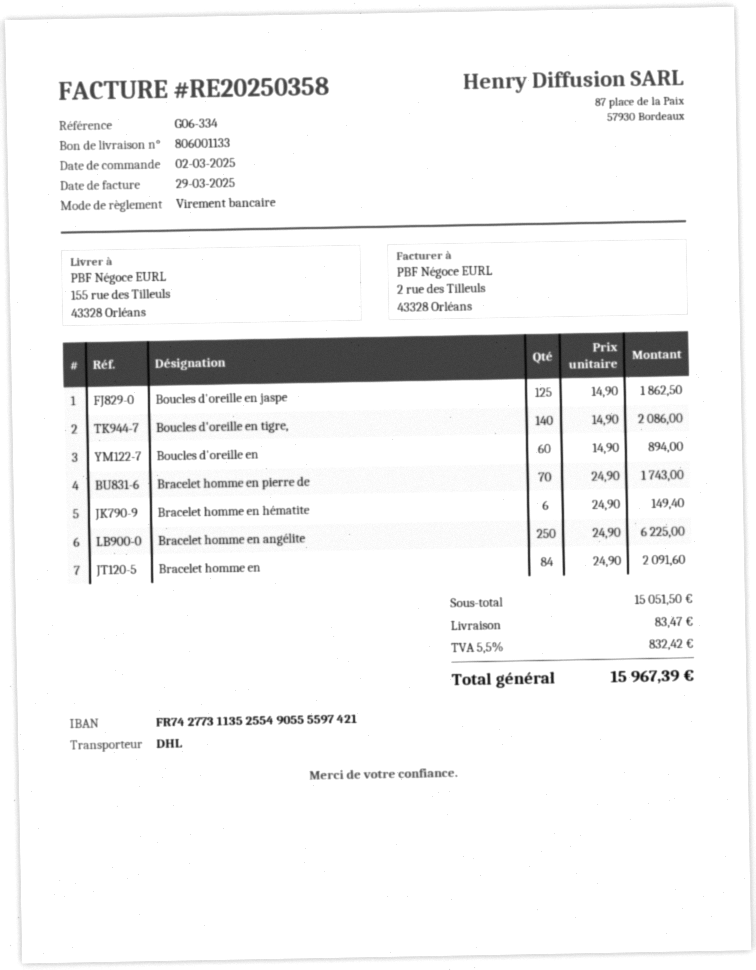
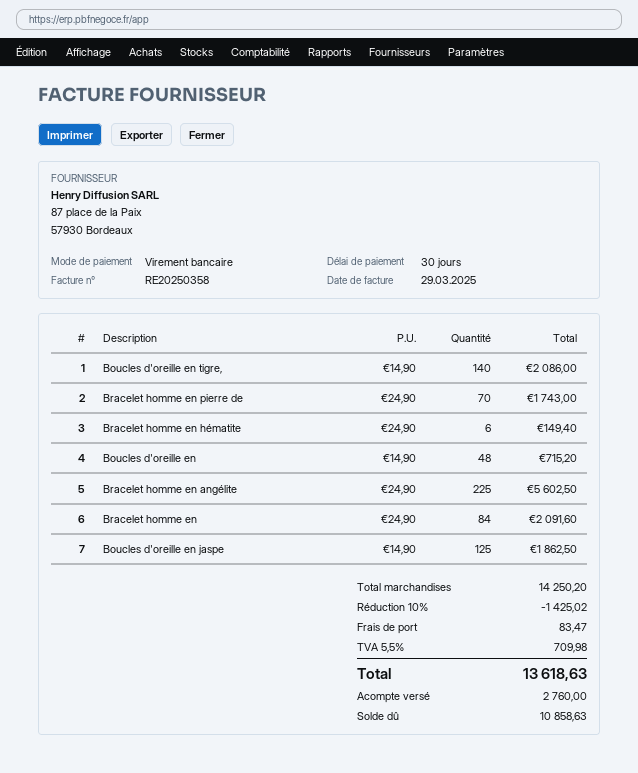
Boucles d'oreille en: 60 x 14.90 = 894.00 -> 48 x 14.90 = 715.20
Bracelet homme en angélite: 250 x 24.90 = 6225.00 -> 225 x 24.90 = 5602.50
subtotal: 15051.50 -> 14250.20
discount: none -> 10% = 1425.02
tax: 5.5% = 832.42 -> 5.5% = 709.98
total: 15967.39 -> 13618.63

